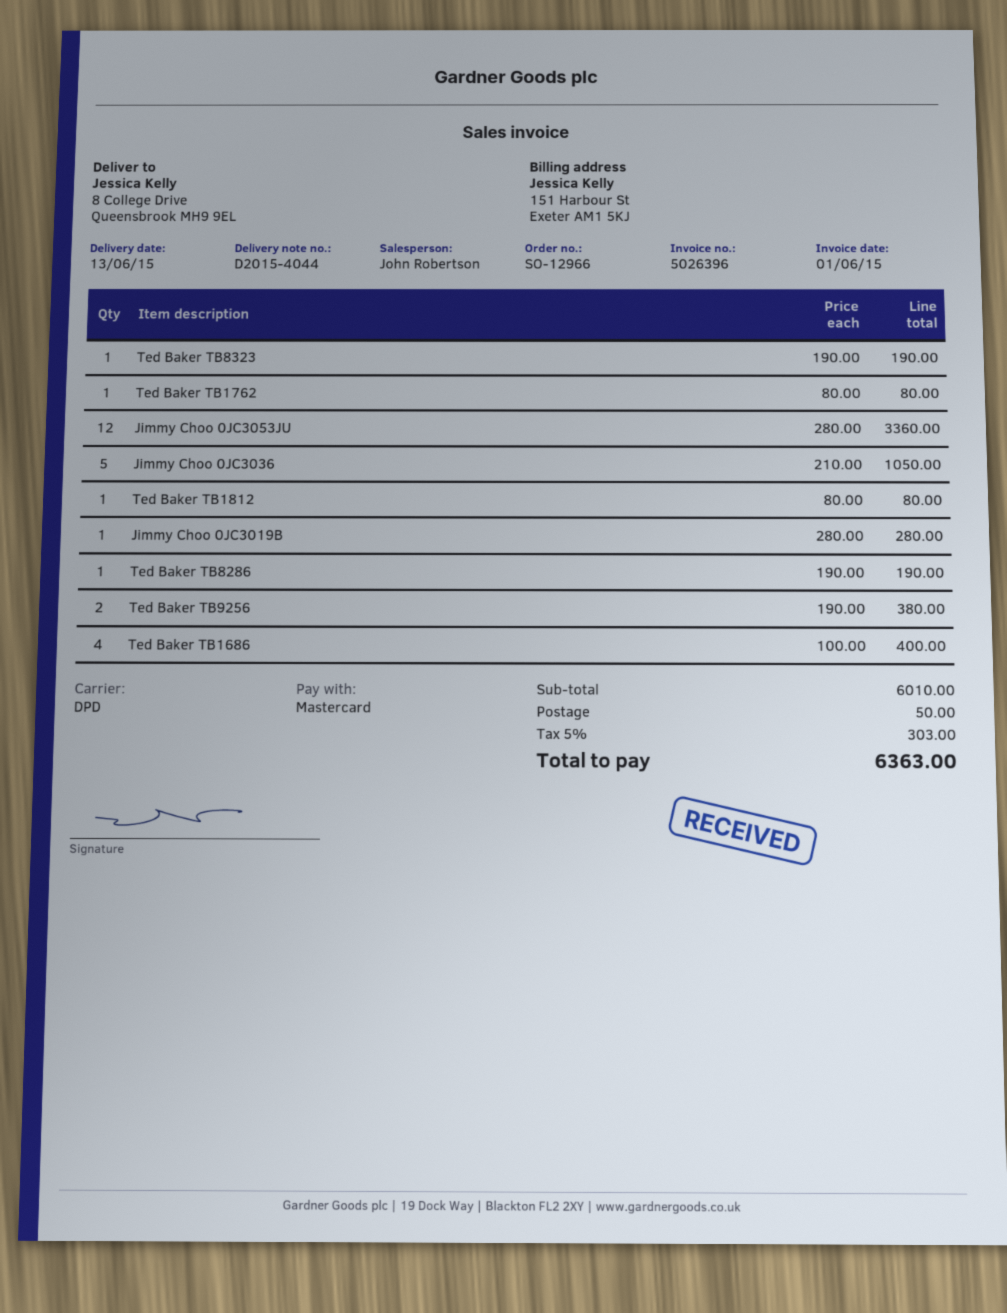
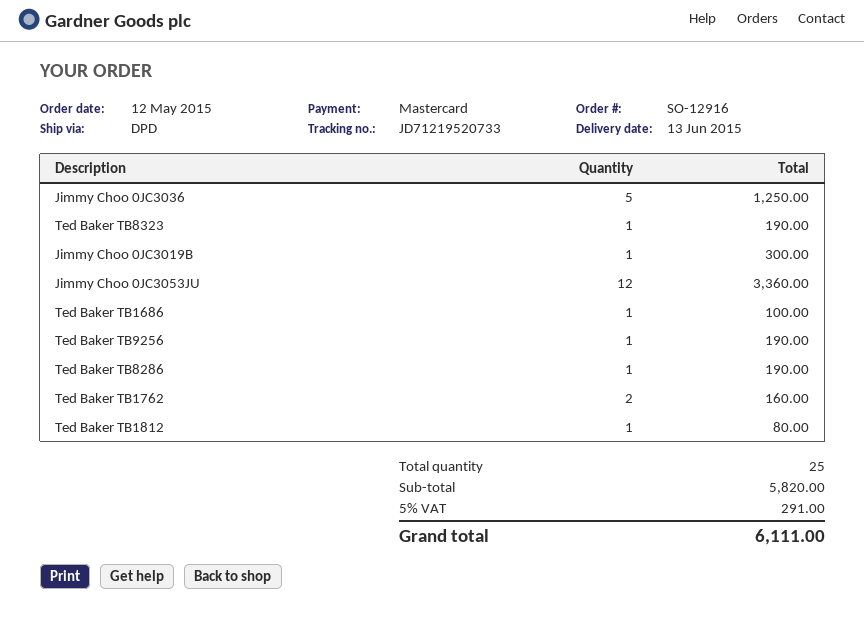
order number: SO-12966 -> SO-12916
Ted Baker TB1762: 1 for 80.00 -> 2 for 160.00
Jimmy Choo 0JC3036: 5 for 1050.00 -> 5 for 1250.00
Jimmy Choo 0JC3019B: 1 for 280.00 -> 1 for 300.00
Ted Baker TB9256: 2 for 380.00 -> 1 for 190.00
Ted Baker TB1686: 4 for 400.00 -> 1 for 100.00
subtotal: 6010.00 -> 5820.00
shipping: 50.00 -> none
tax: 5% = 303.00 -> 5% = 291.00
total: 6363.00 -> 6111.00

